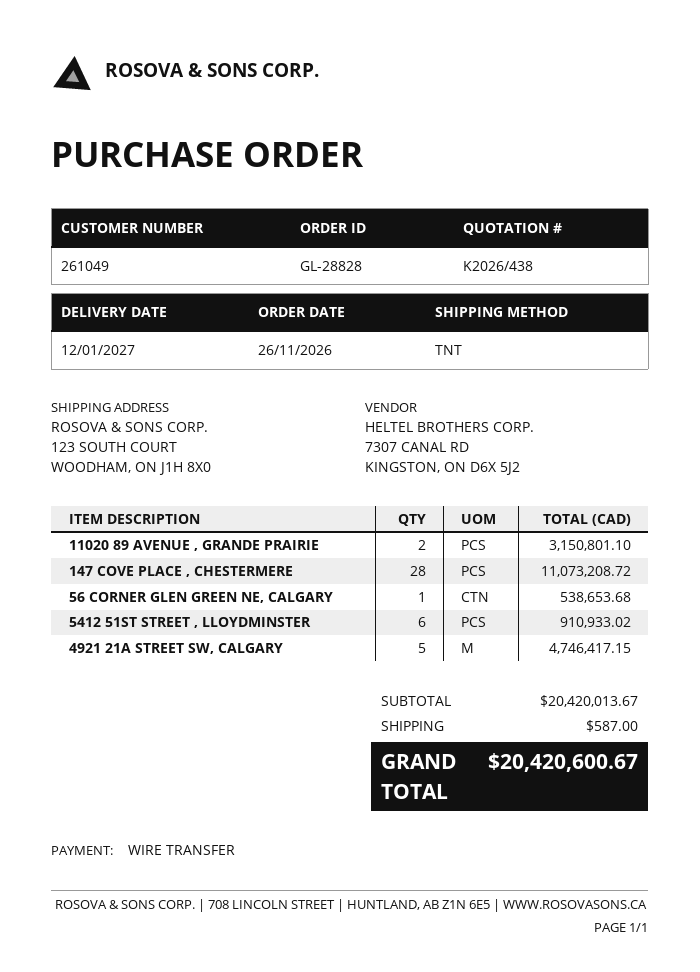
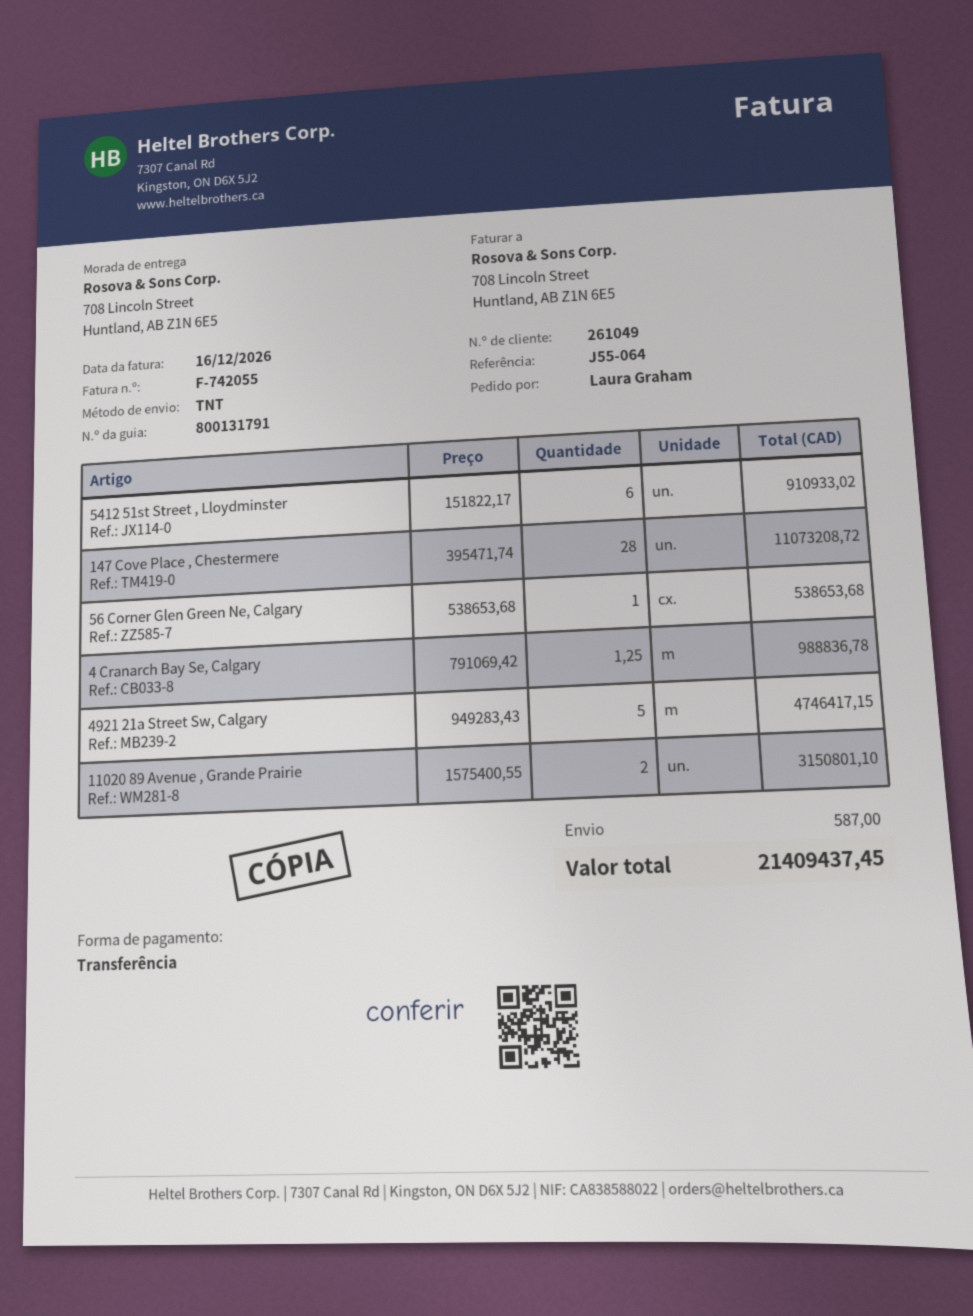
ship to: 123 SOUTH COURT, WOODHAM, ON J1H 8X0 -> 708 Lincoln Street, Huntland, AB Z1N 6E5
4 Cranarch Bay Se, Calgary: none -> 1.25 for 988836.78
total: 20420600.67 -> 21409437.45

